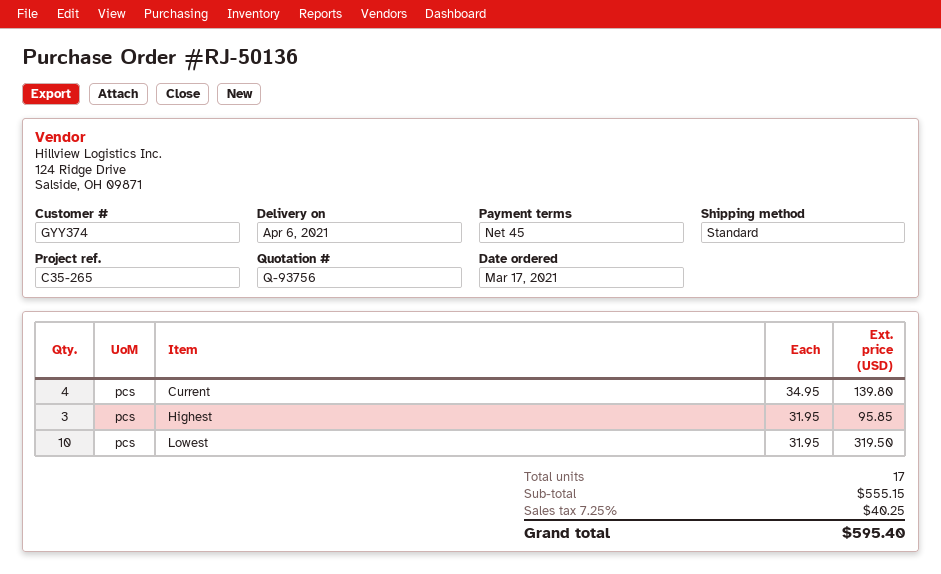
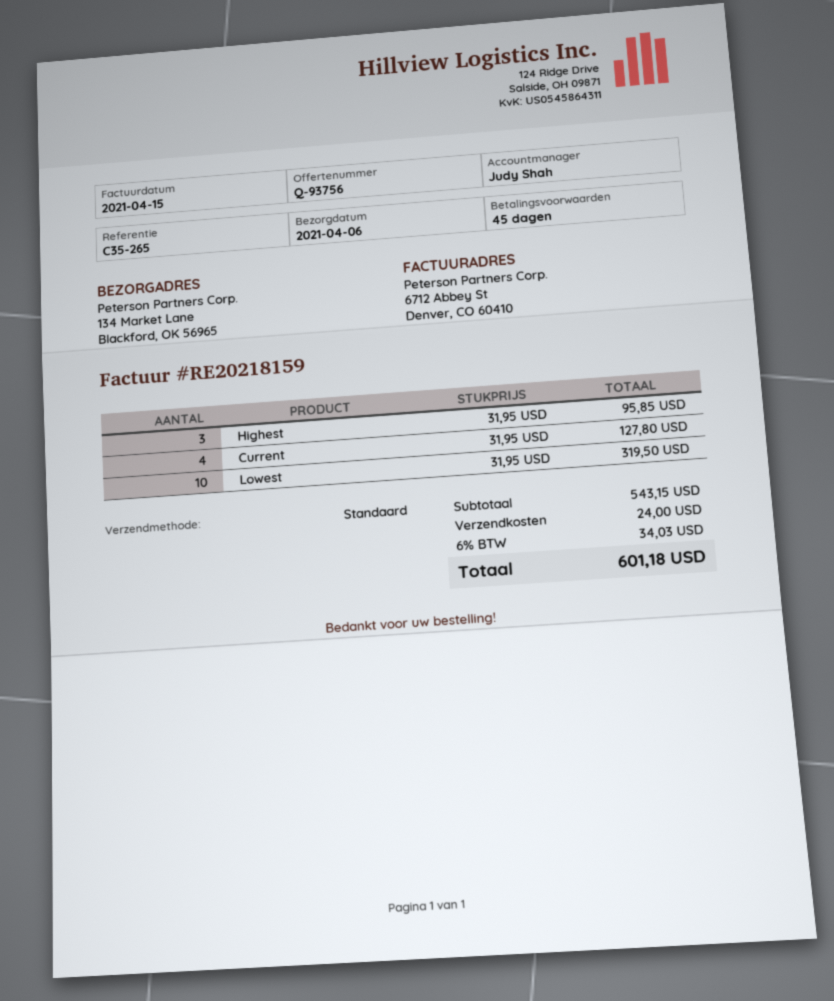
Current: 4 x 34.95 = 139.80 -> 4 x 31.95 = 127.80
subtotal: 555.15 -> 543.15
shipping: none -> 24.00
tax: 7.25% = 40.25 -> 6% = 34.03
total: 595.40 -> 601.18

